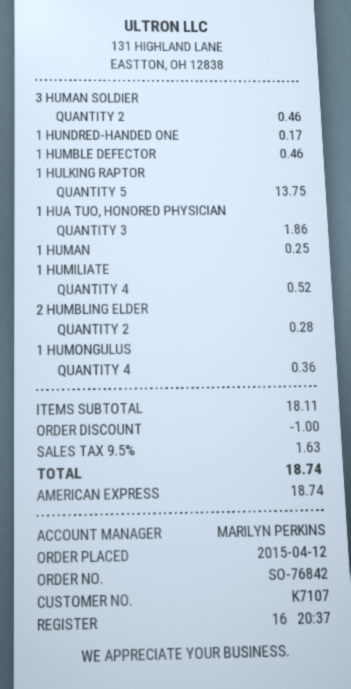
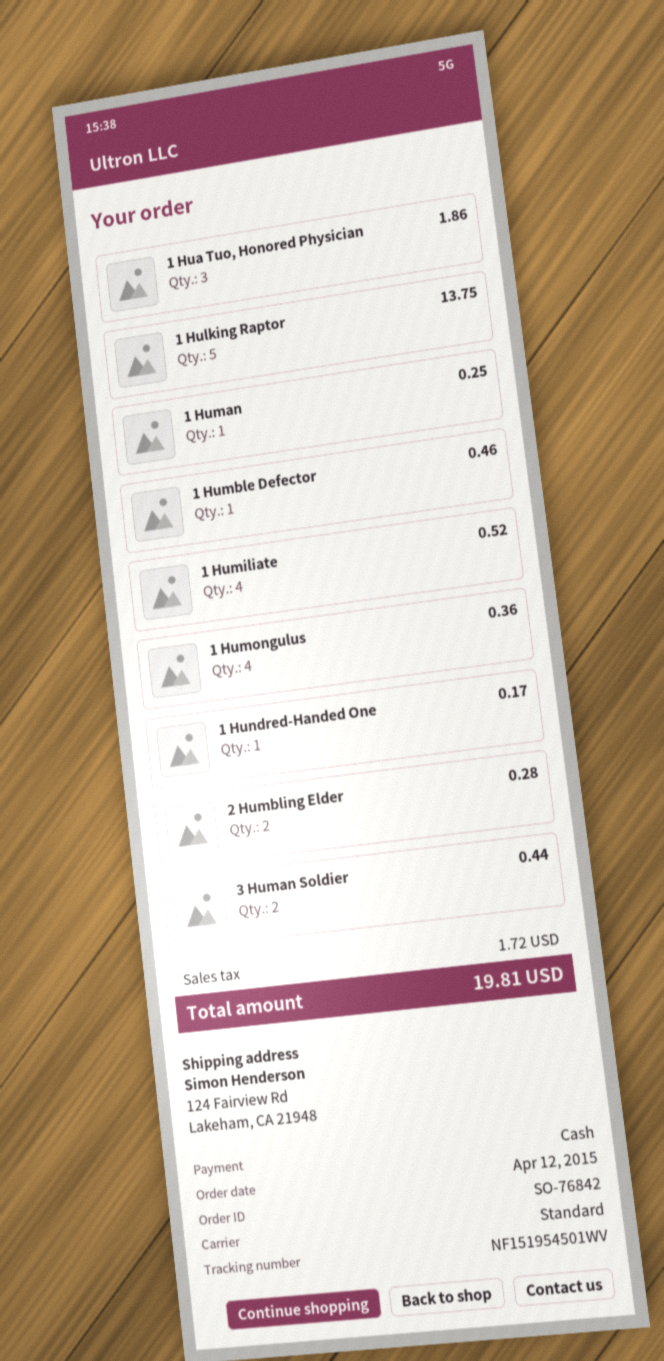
payment method: American Express -> cash
3 HUMAN SOLDIER: 2 for 0.46 -> 2 for 0.44
discount: 1.00 -> none
tax: 1.63 -> 1.72
total: 18.74 -> 19.81

